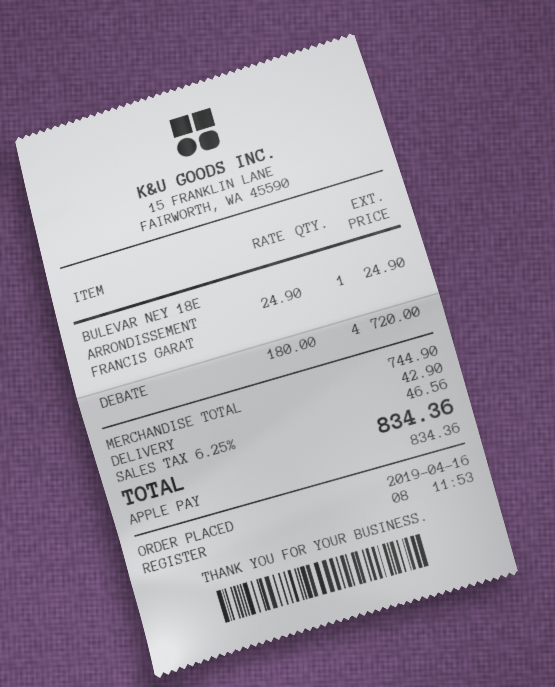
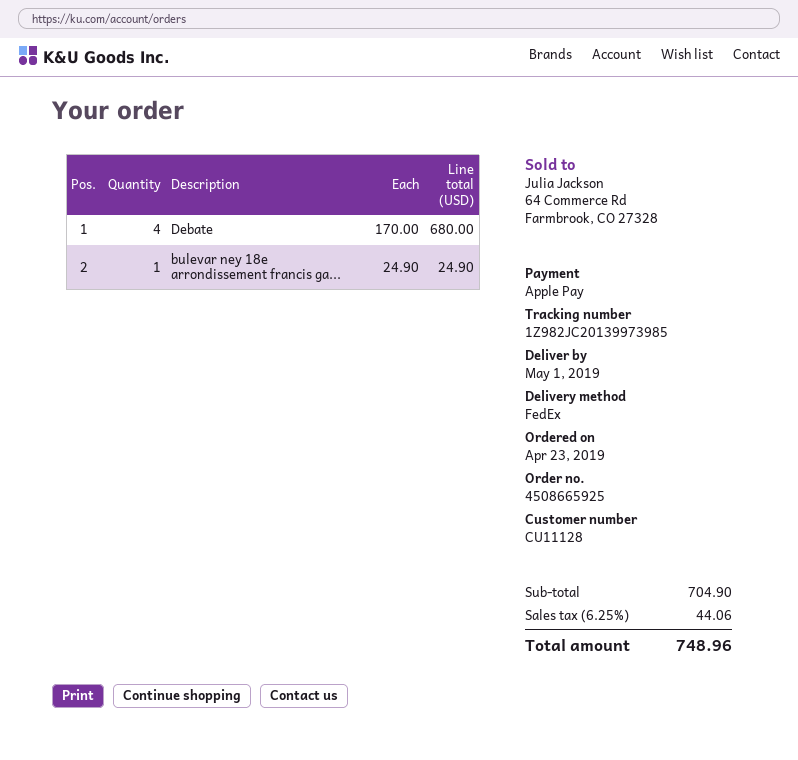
order date: 2019-04-16 -> 2019-04-23
DEBATE: 4 x 180.00 = 720.00 -> 4 x 170.00 = 680.00
subtotal: 744.90 -> 704.90
shipping: 42.90 -> none
tax: 6.25% = 46.56 -> 6.25% = 44.06
total: 834.36 -> 748.96

